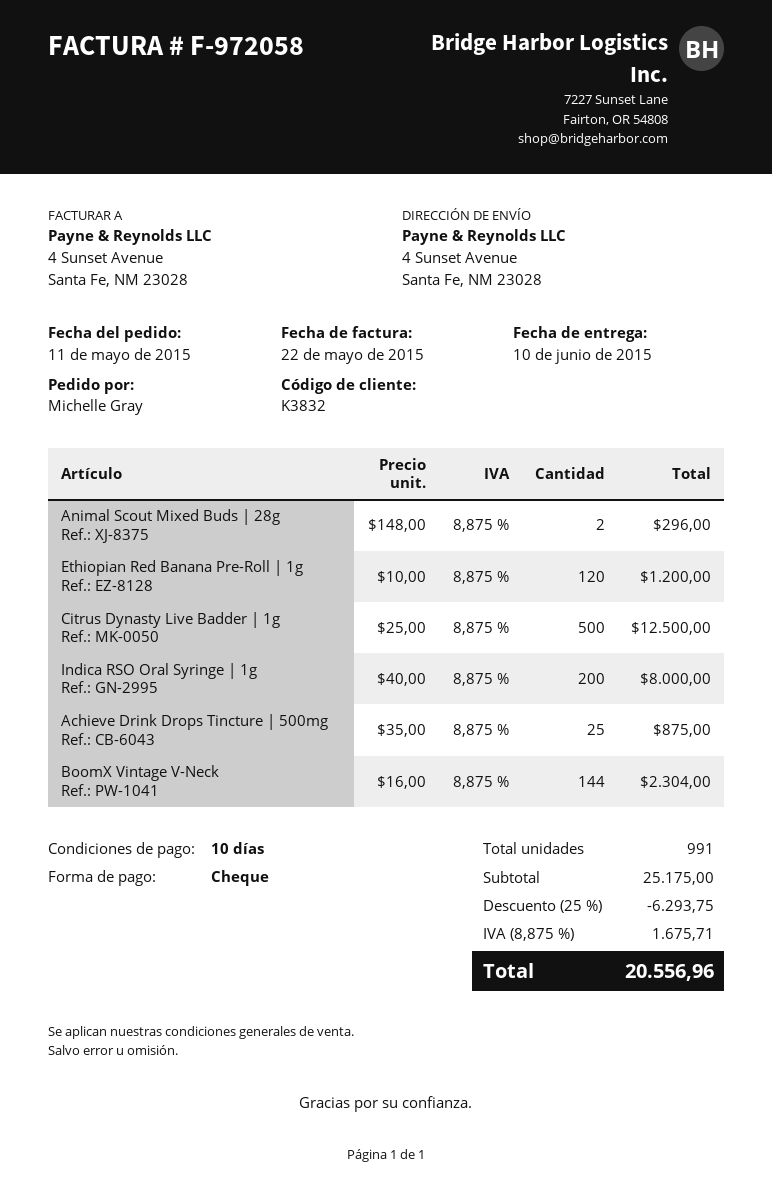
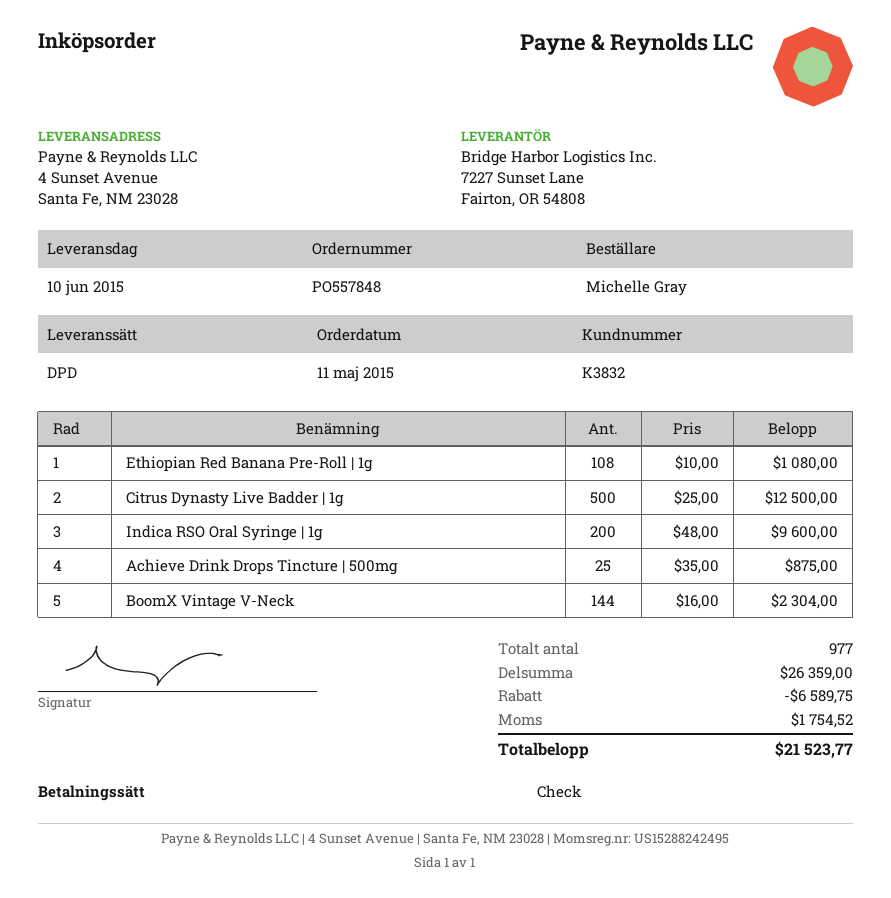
Animal Scout Mixed Buds | 28g: 2 x 148.00 = 296.00 -> none
Ethiopian Red Banana Pre-Roll | 1g: 120 x 10.00 = 1200.00 -> 108 x 10.00 = 1080.00
Indica RSO Oral Syringe | 1g: 200 x 40.00 = 8000.00 -> 200 x 48.00 = 9600.00
total quantity: 991 -> 977
subtotal: 25175.00 -> 26359.00
discount: 6293.75 -> 6589.75
tax: 1675.71 -> 1754.52
total: 20556.96 -> 21523.77

